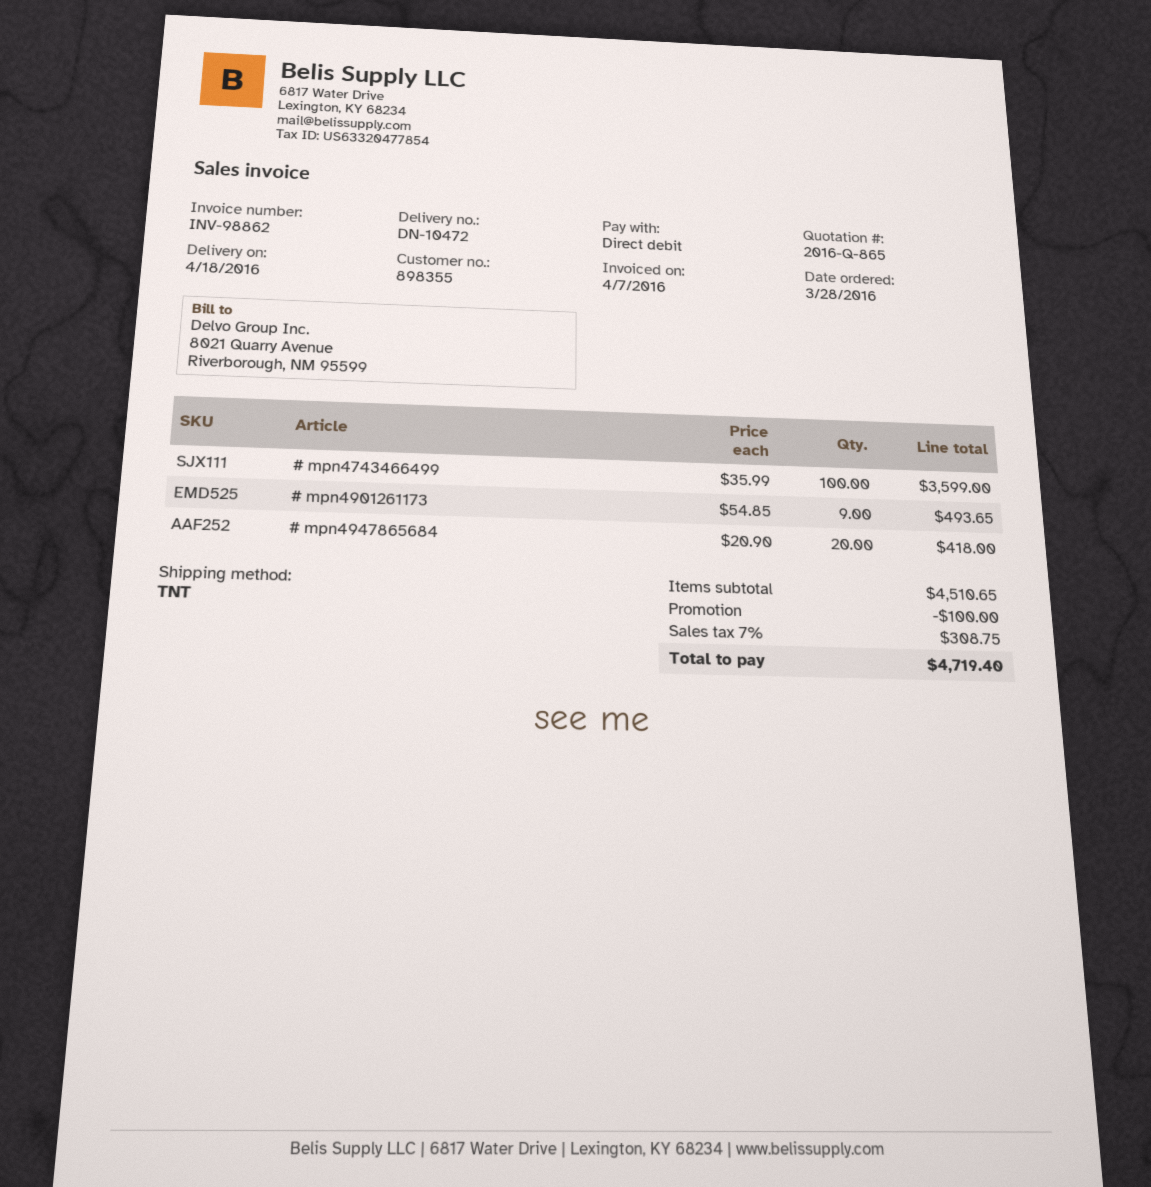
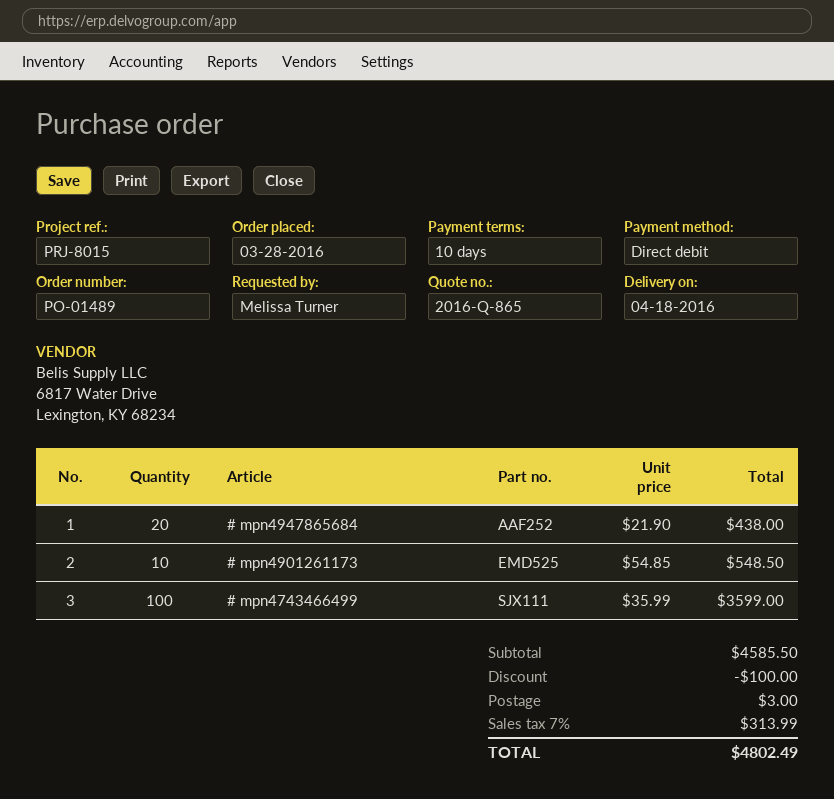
# mpn4901261173: 9 x 54.85 = 493.65 -> 10 x 54.85 = 548.50
# mpn4947865684: 20 x 20.90 = 418.00 -> 20 x 21.90 = 438.00
subtotal: 4510.65 -> 4585.50
shipping: none -> 3.00
tax: 7% = 308.75 -> 7% = 313.99
total: 4719.40 -> 4802.49

